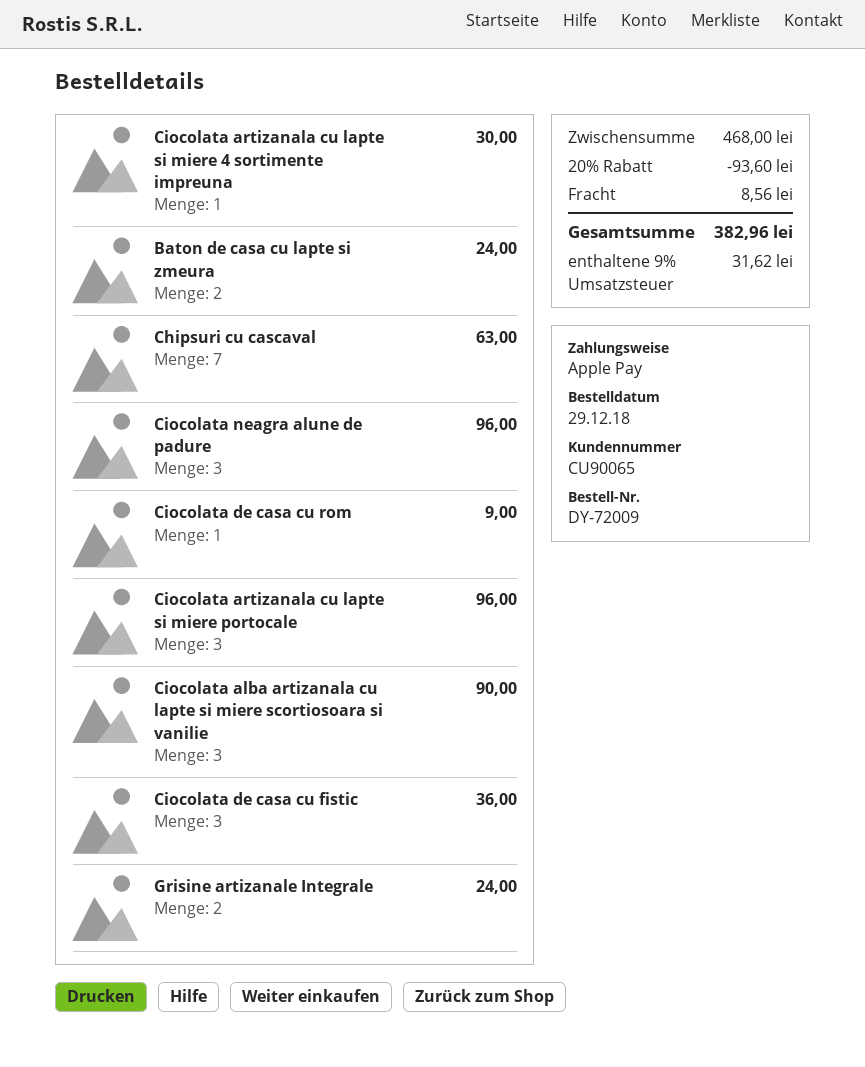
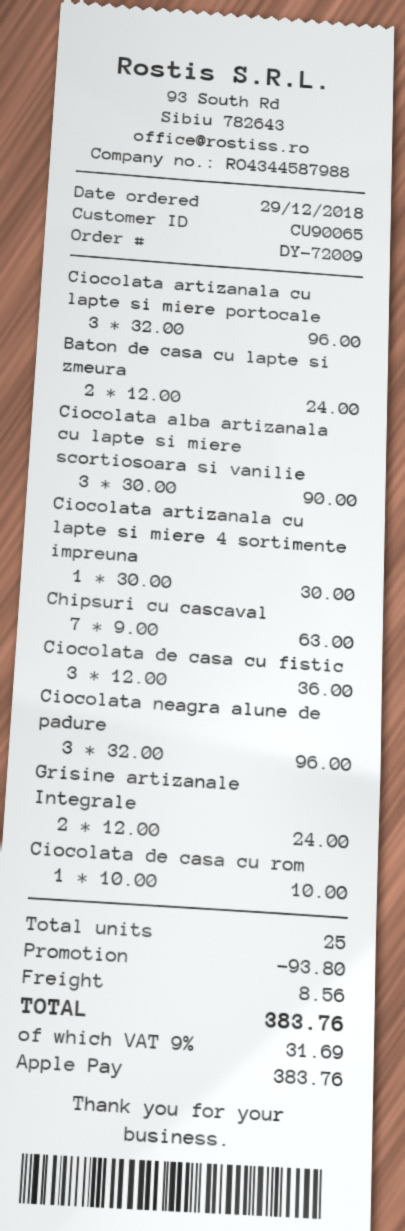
Ciocolata de casa cu rom: 1 for 9.00 -> 1 for 10.00
discount: 93.60 -> 93.80
tax: 9% = 31.62 -> 9% = 31.69
total: 382.96 -> 383.76

